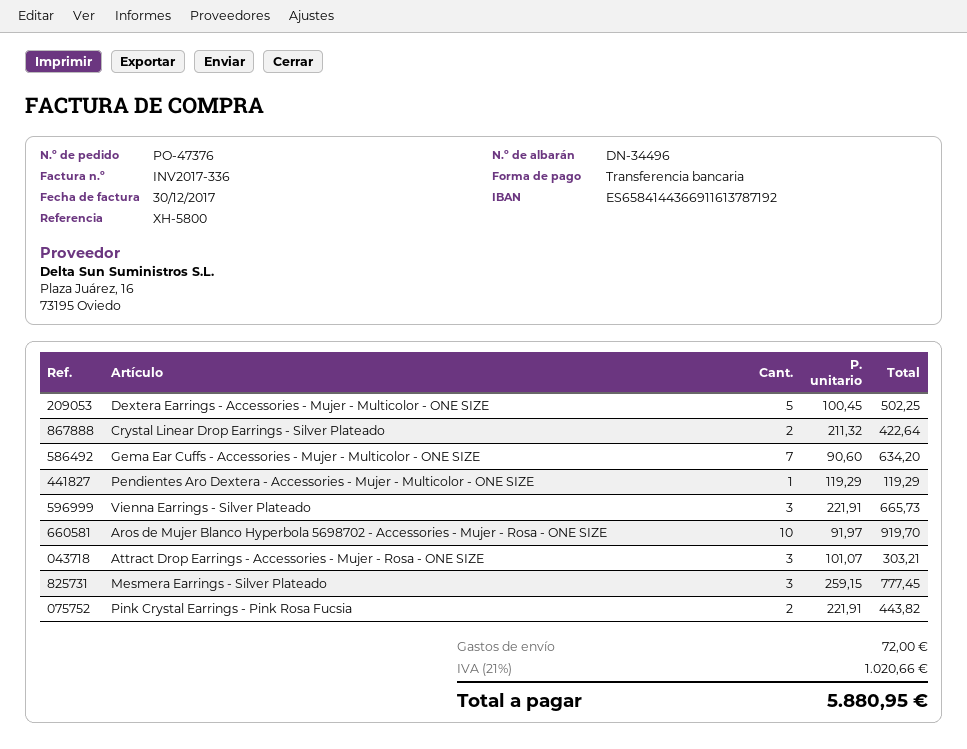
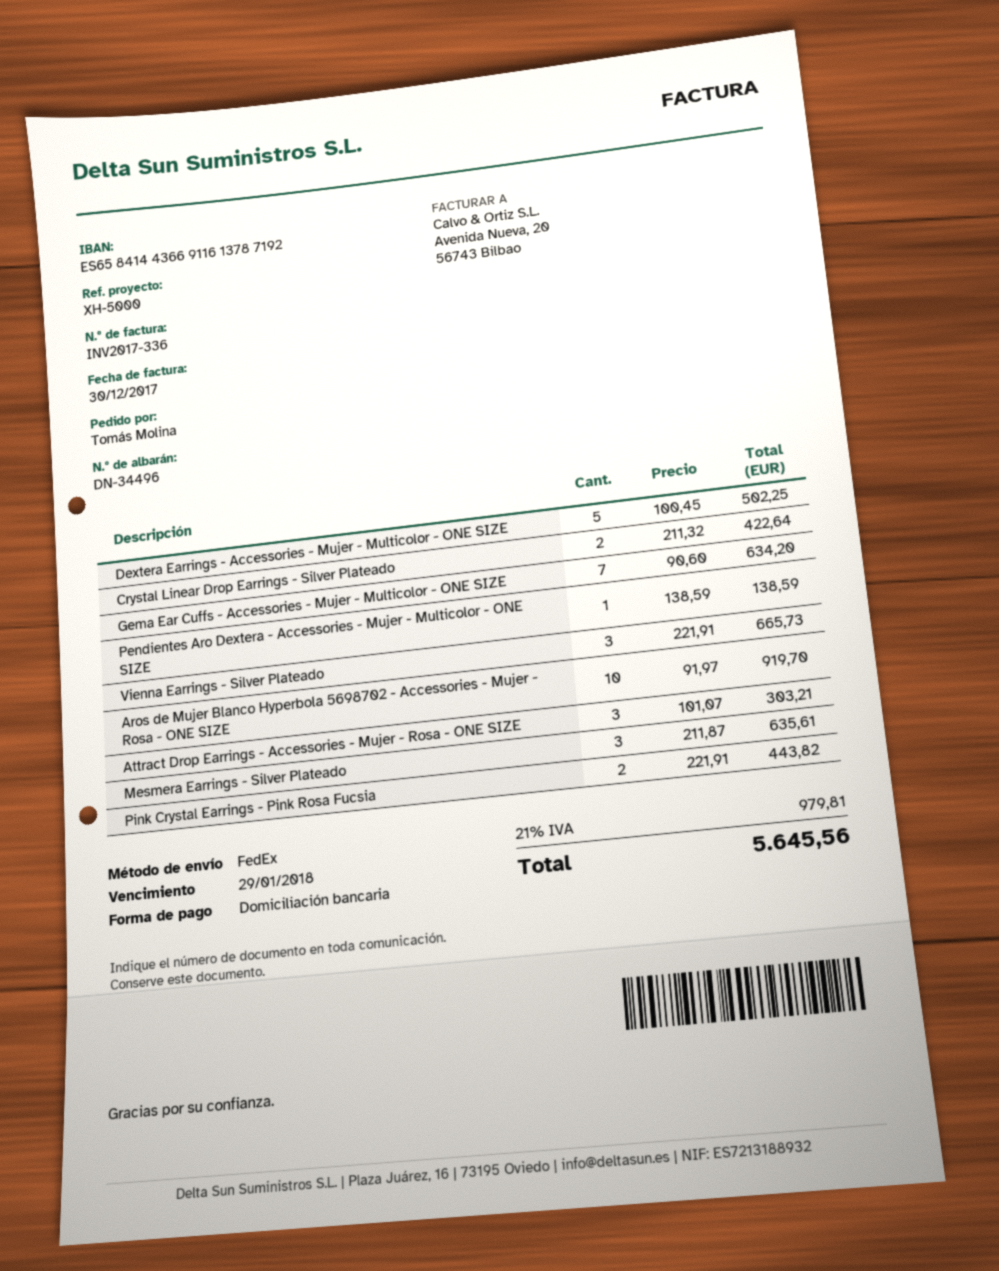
reference: XH-5800 -> XH-5000
payment method: bank transfer -> direct debit
Pendientes Aro Dextera - Accessories - Mujer - Multicolor - ONE SIZE: 1 x 119.29 = 119.29 -> 1 x 138.59 = 138.59
Mesmera Earrings - Silver Plateado: 3 x 259.15 = 777.45 -> 3 x 211.87 = 635.61
shipping: 72.00 -> none
tax: 21% = 1020.66 -> 21% = 979.81
total: 5880.95 -> 5645.56

